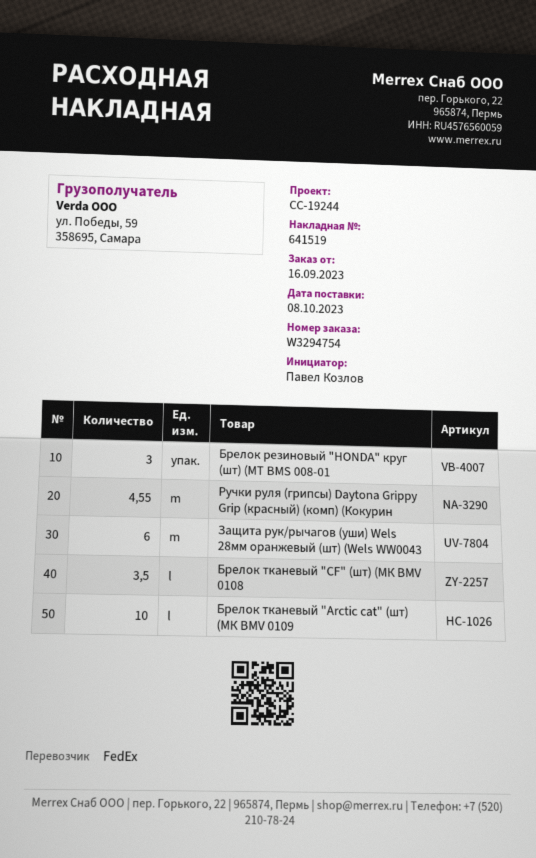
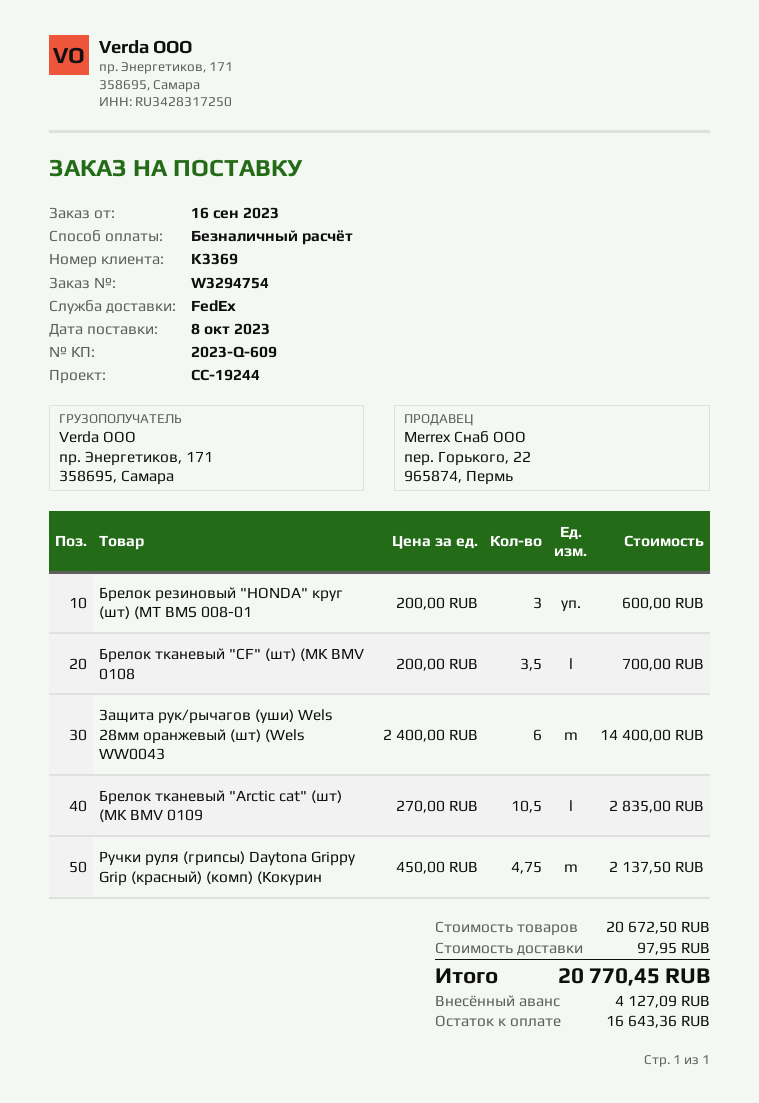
ship to: ул. Победы, 59, 358695, Самара -> пр. Энергетиков, 171, 358695, Самара
Ручки руля (грипсы) Daytona Grippy Grip (красный) (комп) (Кокурин: 4.55 -> 4.75
Брелок тканевый "Arctic cat" (шт) (МК BMV 0109: 10 -> 10.5

